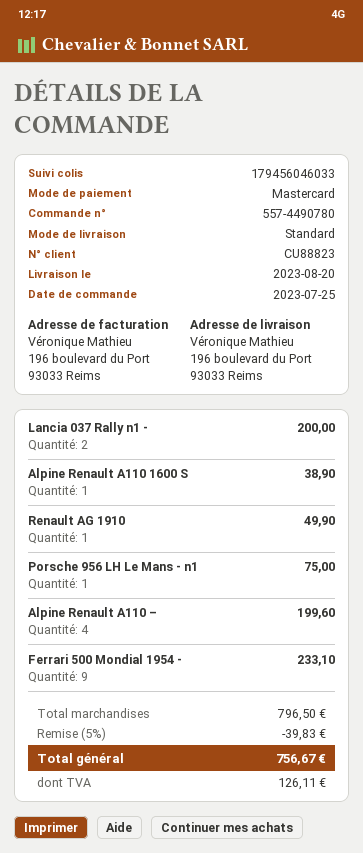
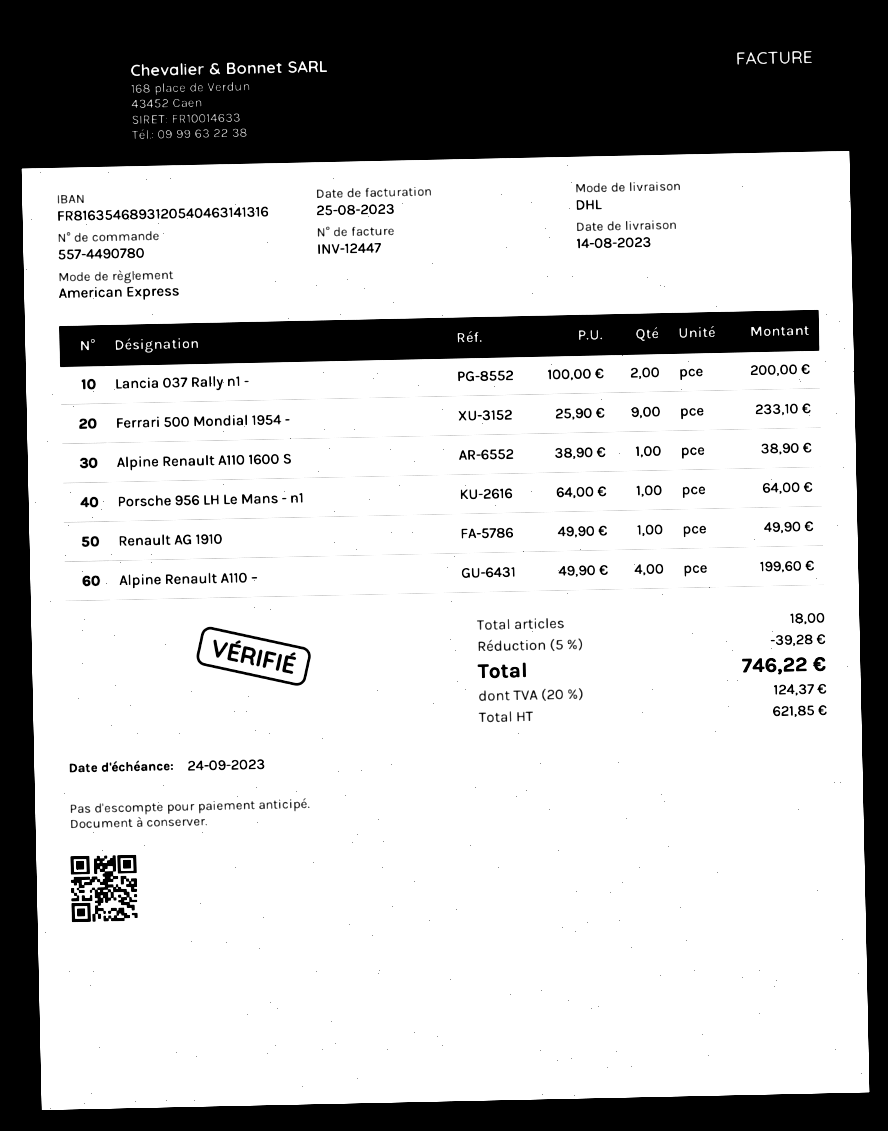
delivery date: 2023-08-20 -> 2023-08-14
payment method: Mastercard -> American Express
shipping method: standard -> DHL
Porsche 956 LH Le Mans - n1: 1 for 75.00 -> 1 for 64.00
discount: 5% = 39.83 -> 5% = 39.28
tax: 126.11 -> 124.37
total: 756.67 -> 746.22

